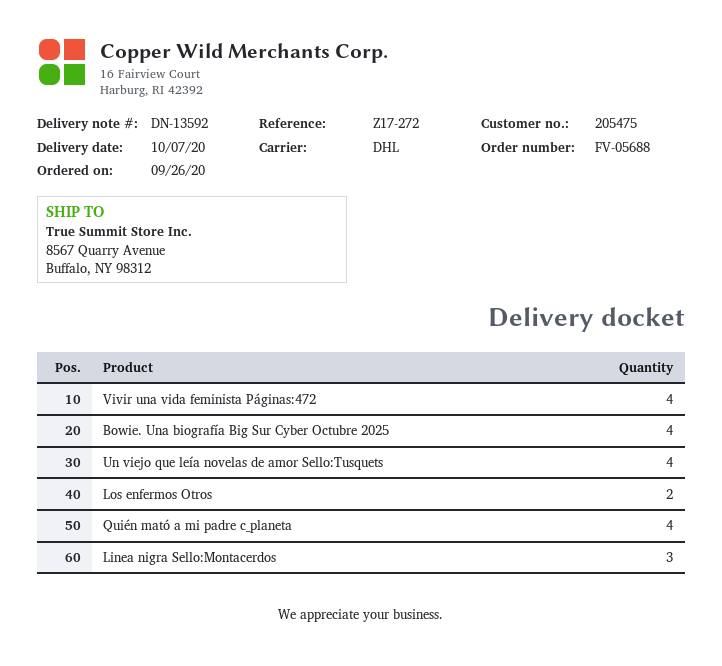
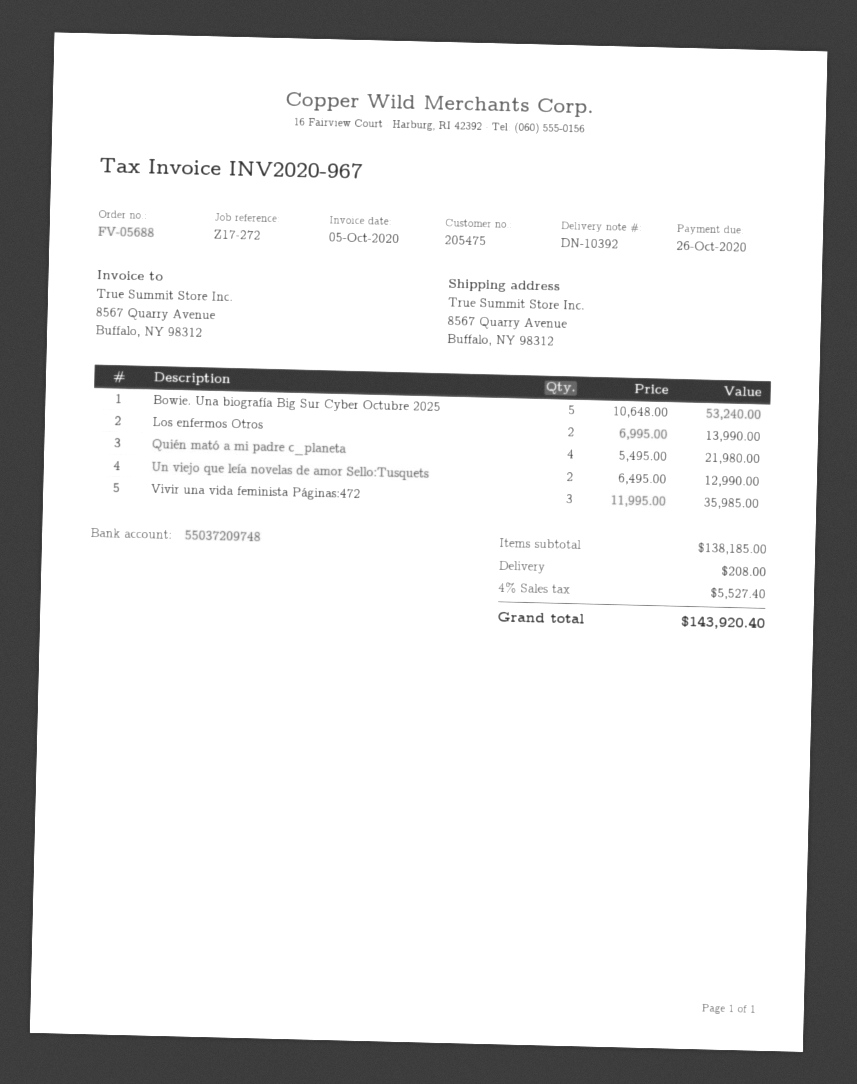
delivery note number: DN-13592 -> DN-10392
Vivir una vida feminista Páginas:472: 4 -> 3
Bowie. Una biografía Big Sur Cyber Octubre 2025: 4 -> 5
Un viejo que leía novelas de amor Sello:Tusquets: 4 -> 2
Linea nigra Sello:Montacerdos: 3 -> none

